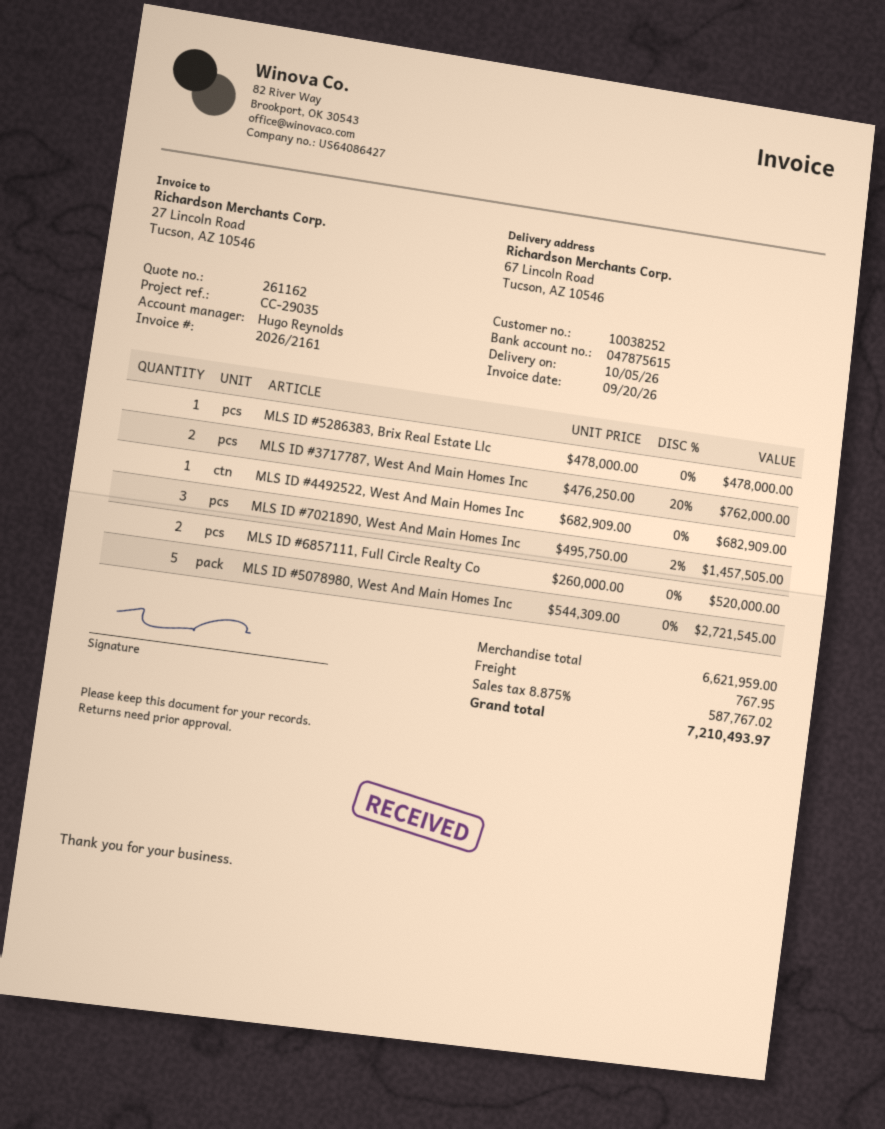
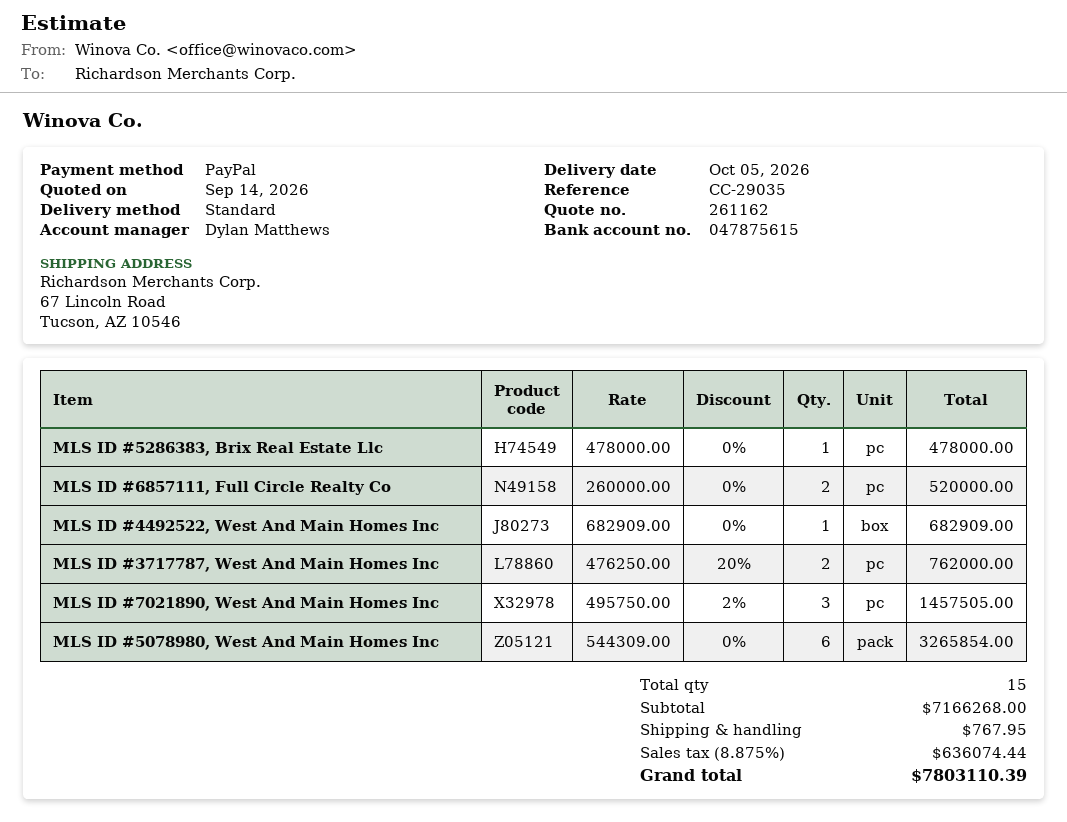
sales rep: Hugo Reynolds -> Dylan Matthews
MLS ID #5078980, West And Main Homes Inc: 5 x 544309.00 = 2721545.00 -> 6 x 544309.00 = 3265854.00
subtotal: 6621959.00 -> 7166268.00
tax: 8.875% = 587767.02 -> 8.875% = 636074.44
total: 7210493.97 -> 7803110.39

